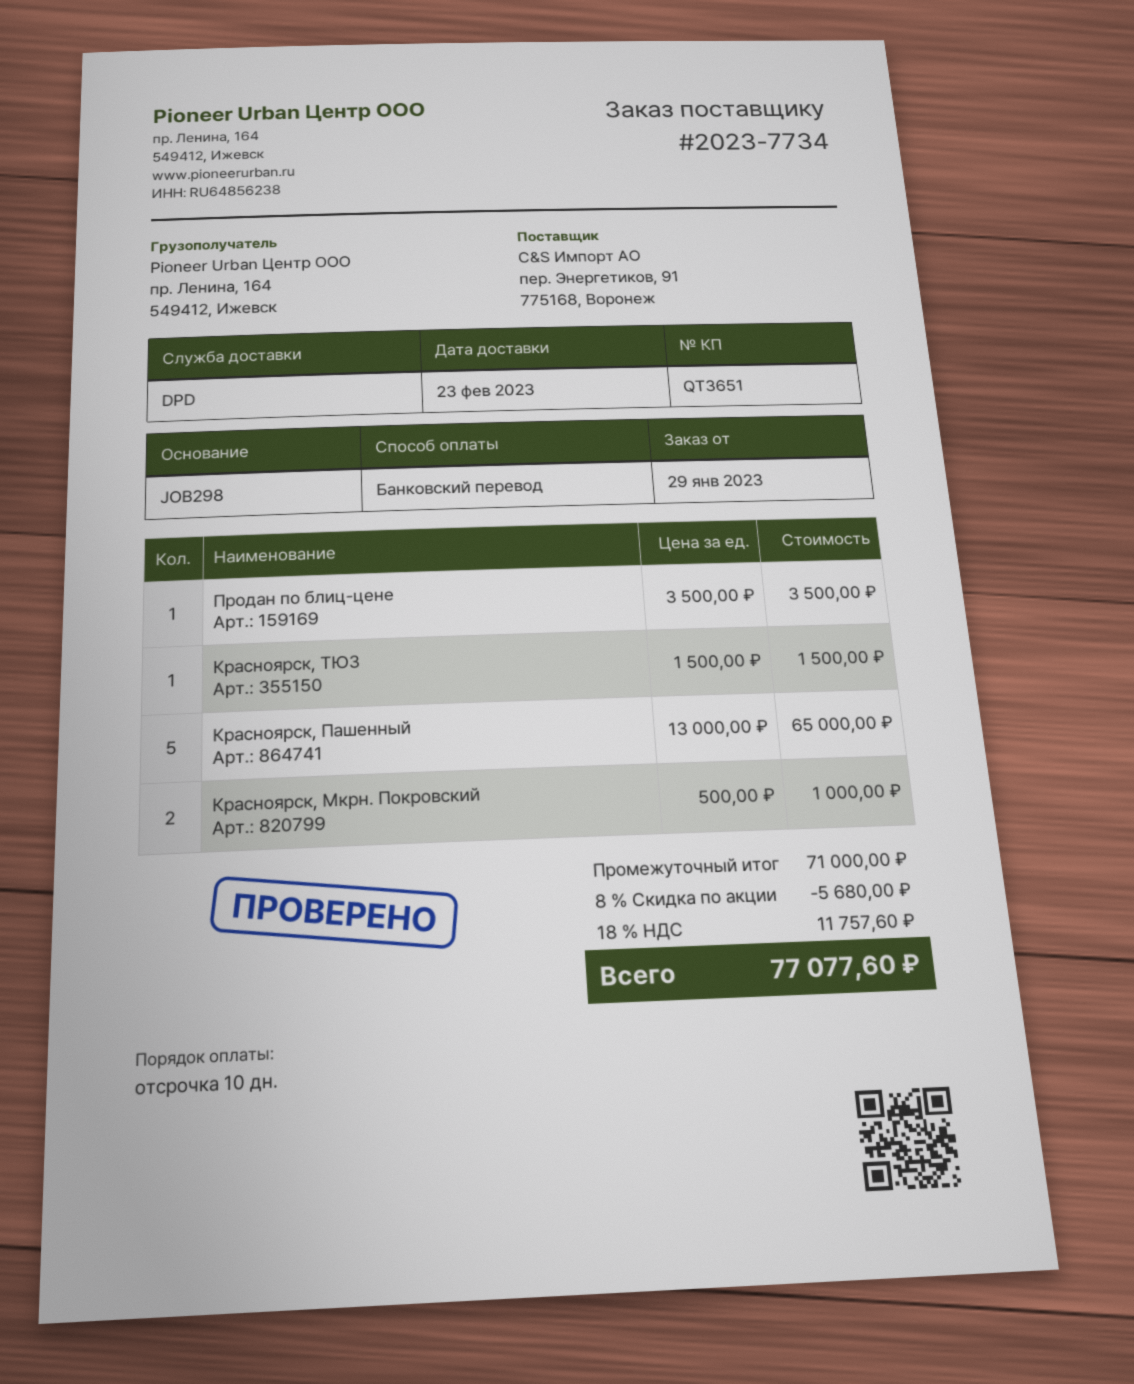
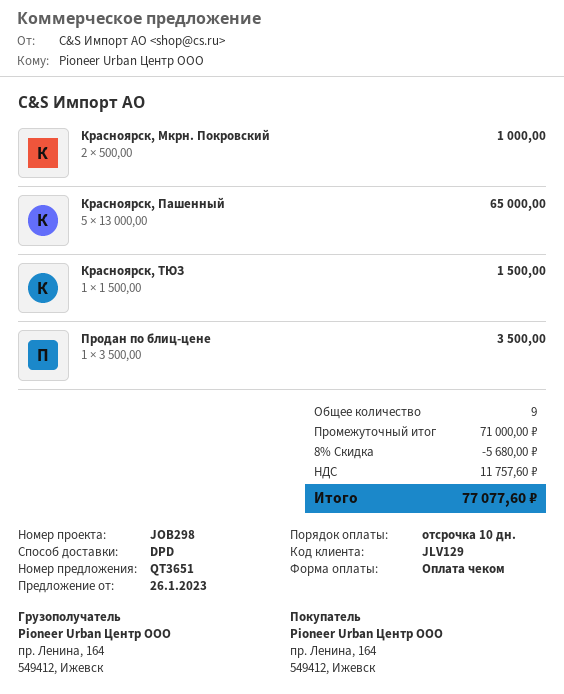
payment method: bank transfer -> cheque

